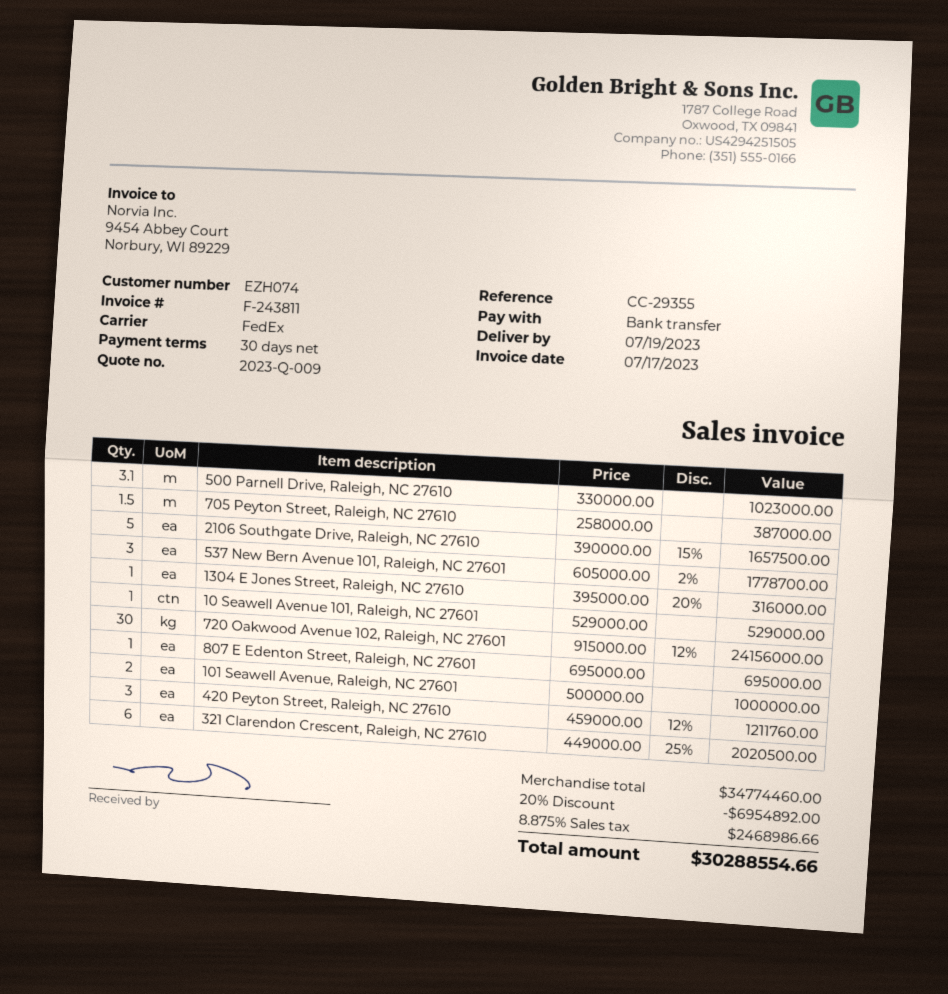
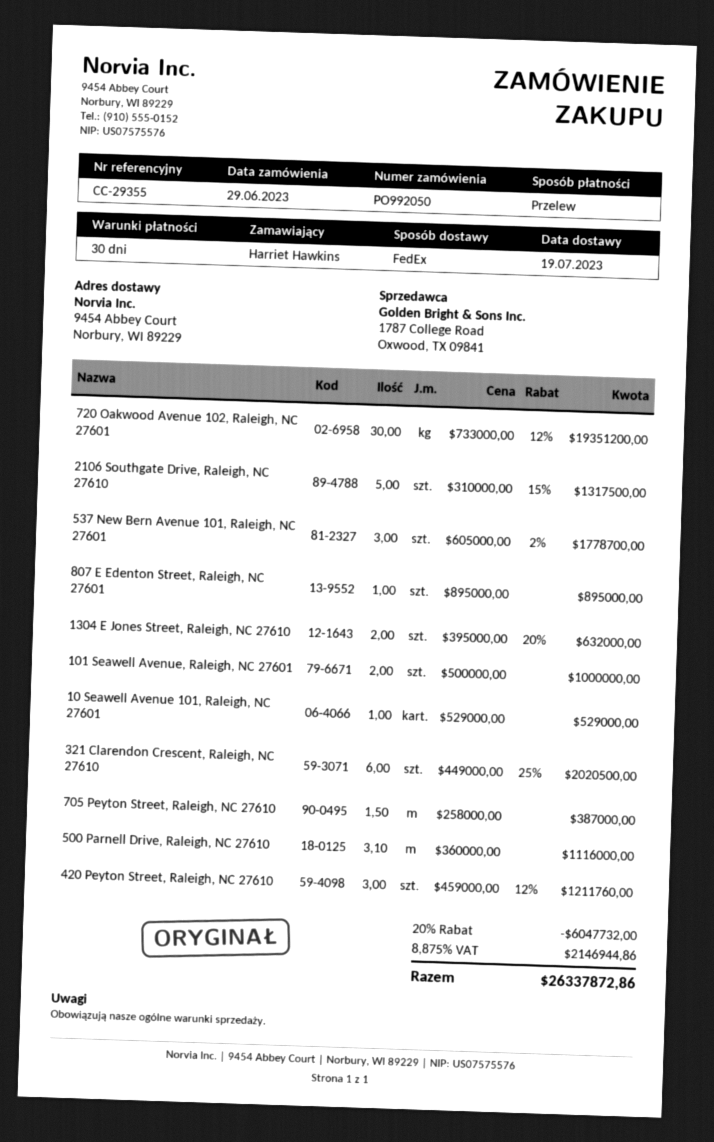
500 Parnell Drive, Raleigh, NC 27610: 3.1 x 330000.00 = 1023000.00 -> 3.1 x 360000.00 = 1116000.00
2106 Southgate Drive, Raleigh, NC 27610: 5 x 390000.00 - 15% = 1657500.00 -> 5 x 310000.00 - 15% = 1317500.00
1304 E Jones Street, Raleigh, NC 27610: 1 x 395000.00 - 20% = 316000.00 -> 2 x 395000.00 - 20% = 632000.00
720 Oakwood Avenue 102, Raleigh, NC 27601: 30 x 915000.00 - 12% = 24156000.00 -> 30 x 733000.00 - 12% = 19351200.00
807 E Edenton Street, Raleigh, NC 27601: 1 x 695000.00 = 695000.00 -> 1 x 895000.00 = 895000.00
discount: 20% = 6954892.00 -> 20% = 6047732.00
tax: 8.875% = 2468986.66 -> 8.875% = 2146944.86
total: 30288554.66 -> 26337872.86

